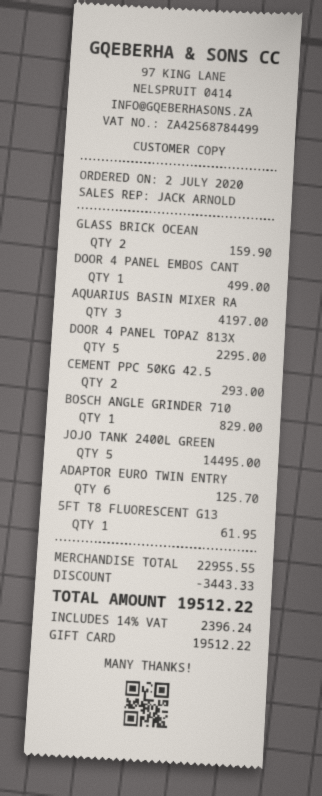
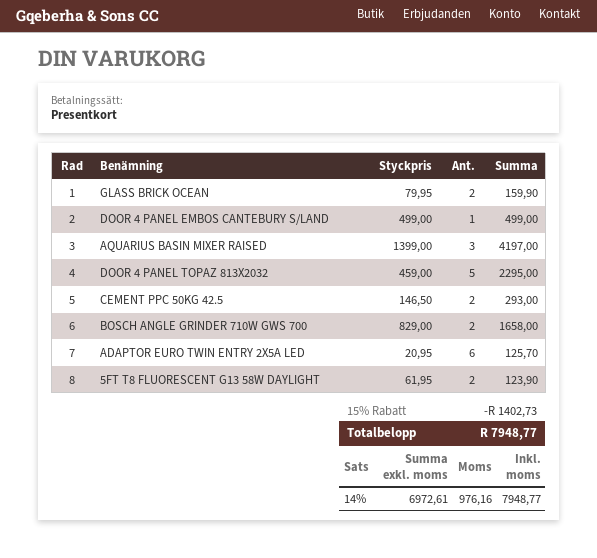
BOSCH ANGLE GRINDER 710: 1 for 829.00 -> 2 for 1658.00
JOJO TANK 2400L GREEN: 5 for 14495.00 -> none
5FT T8 FLUORESCENT G13: 1 for 61.95 -> 2 for 123.90
discount: 3443.33 -> 1402.73
tax: 14% = 2396.24 -> 14% = 976.16
total: 19512.22 -> 7948.77

